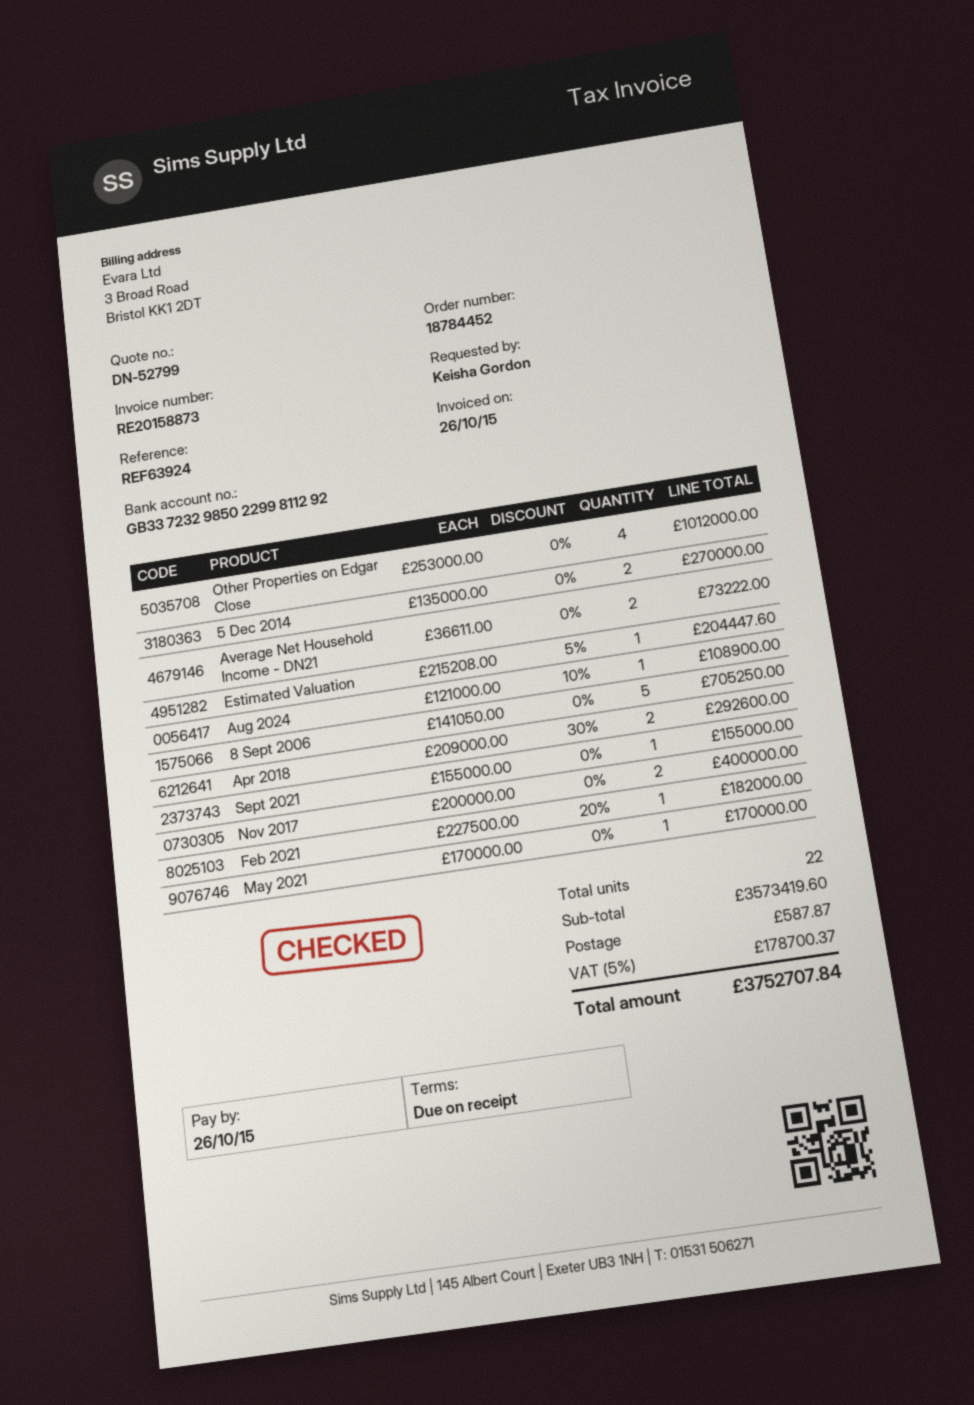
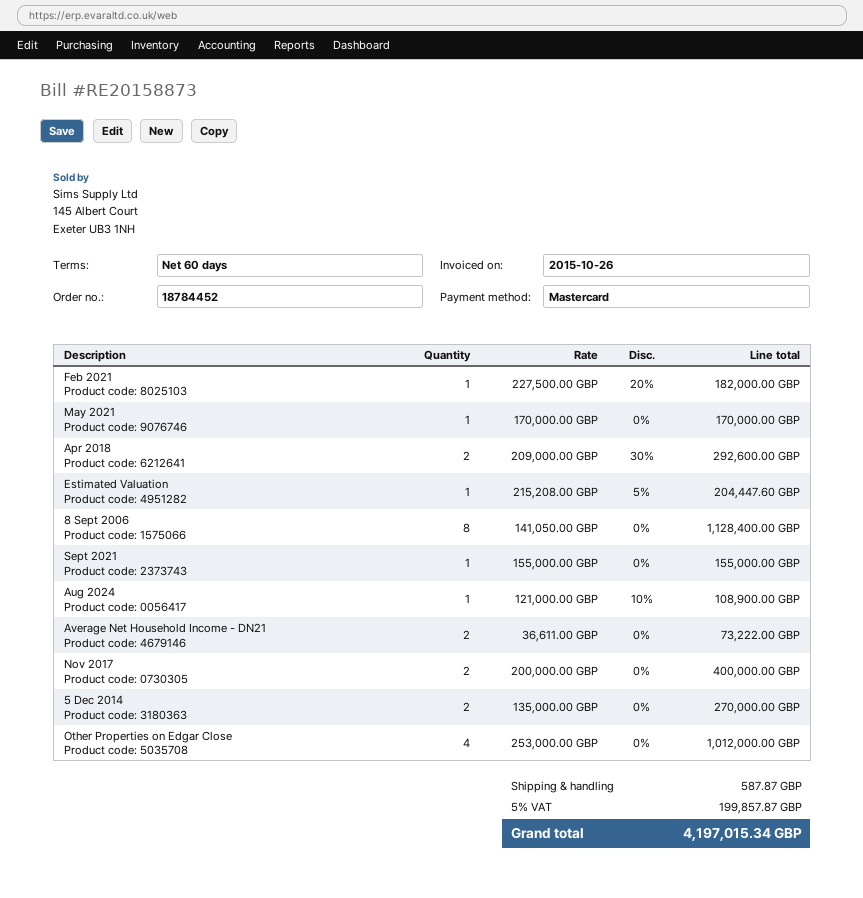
payment terms: on receipt -> 60 days
8 Sept 2006: 5 x 141050.00 = 705250.00 -> 8 x 141050.00 = 1128400.00
tax: 5% = 178700.37 -> 5% = 199857.87
total: 3752707.84 -> 4197015.34

